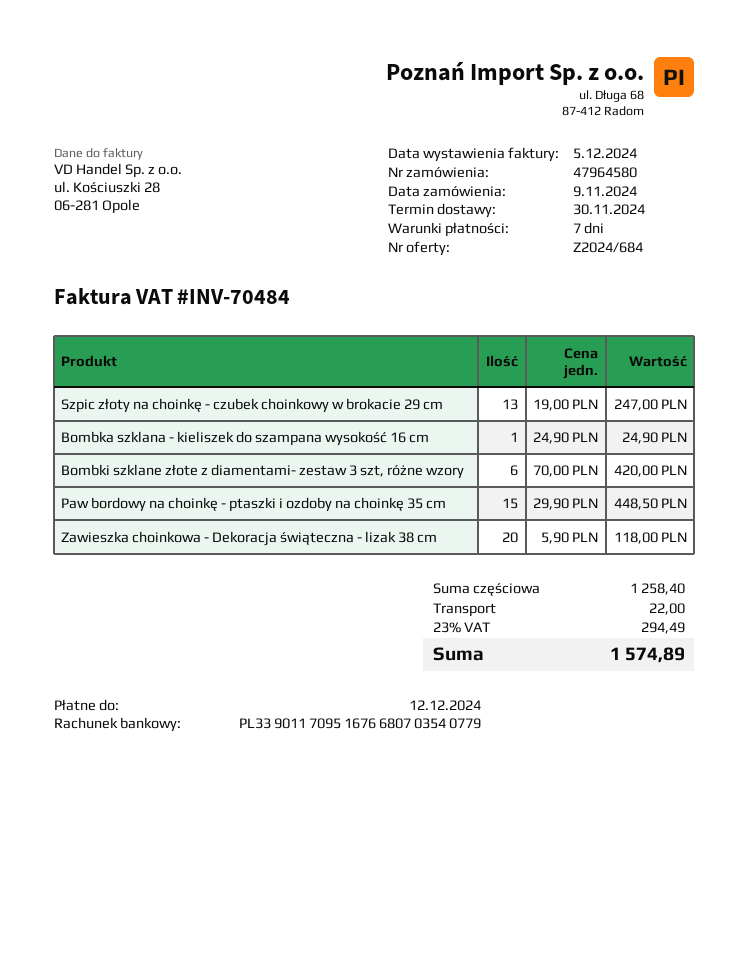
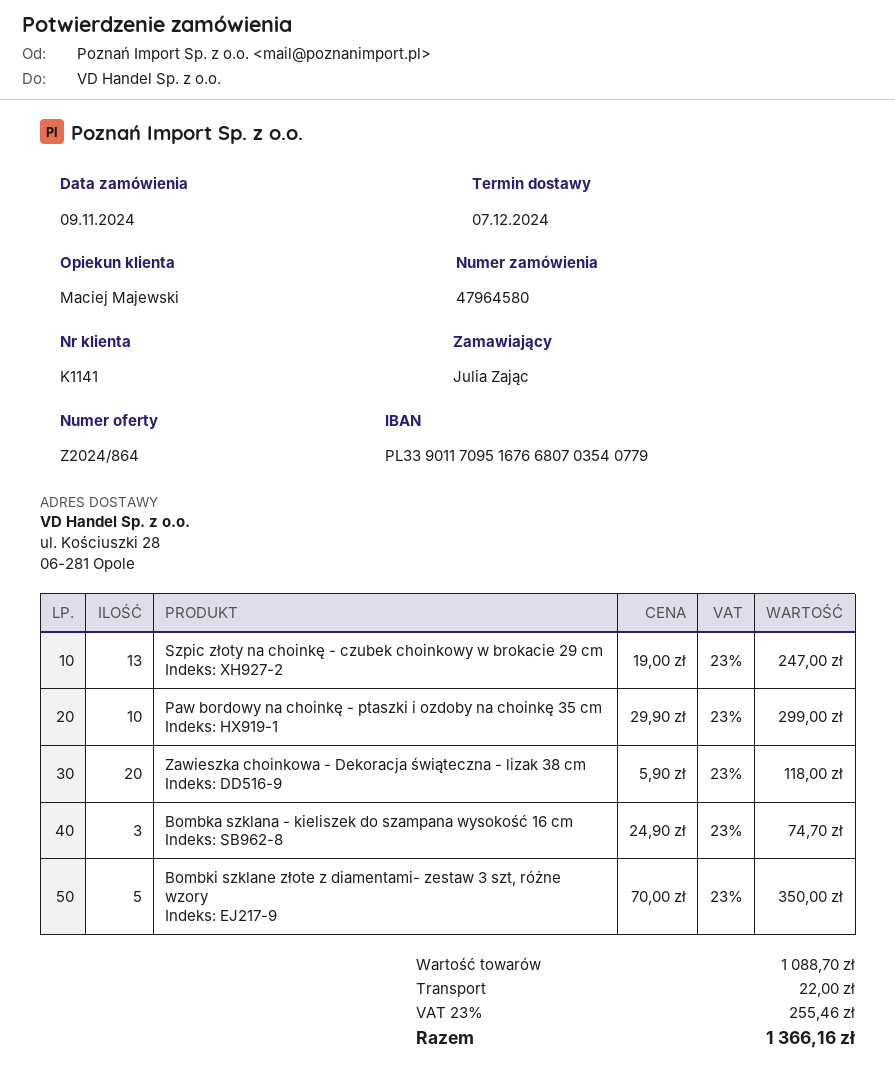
quote number: Z2024/684 -> Z2024/864
delivery date: 2024-11-30 -> 2024-12-07
Bombka szklana - kieliszek do szampana wysokość 16 cm: 1 x 24.90 = 24.90 -> 3 x 24.90 = 74.70
Bombki szklane złote z diamentami- zestaw 3 szt, różne wzory: 6 x 70.00 = 420.00 -> 5 x 70.00 = 350.00
Paw bordowy na choinkę - ptaszki i ozdoby na choinkę 35 cm: 15 x 29.90 = 448.50 -> 10 x 29.90 = 299.00
subtotal: 1258.40 -> 1088.70
tax: 23% = 294.49 -> 23% = 255.46
total: 1574.89 -> 1366.16

